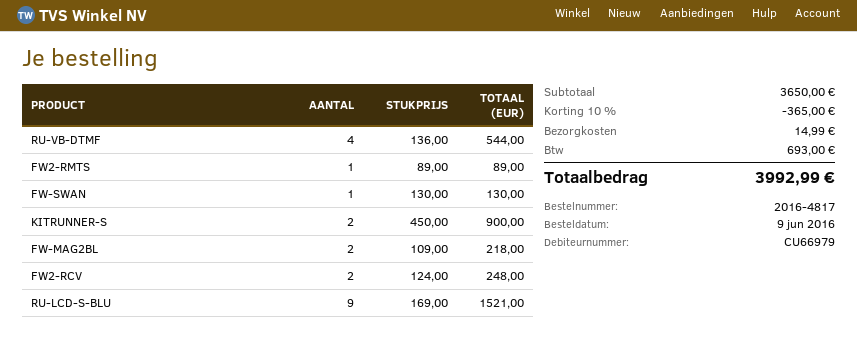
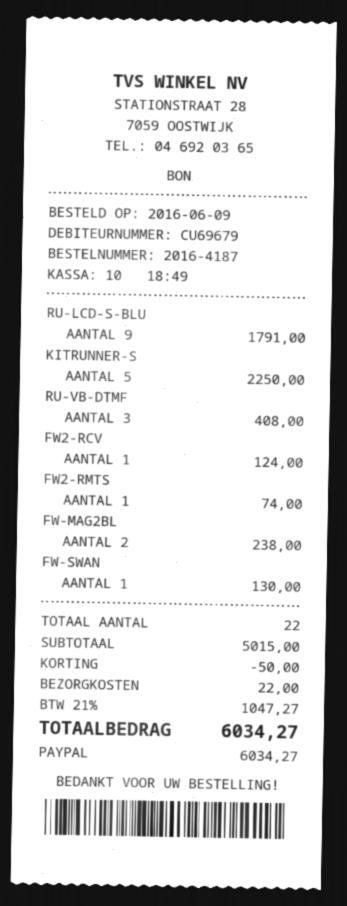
order number: 2016-4817 -> 2016-4187
customer number: CU66979 -> CU69679
RU-VB-DTMF: 4 for 544.00 -> 3 for 408.00
FW2-RMTS: 1 for 89.00 -> 1 for 74.00
KITRUNNER-S: 2 for 900.00 -> 5 for 2250.00
FW-MAG2BL: 2 for 218.00 -> 2 for 238.00
FW2-RCV: 2 for 248.00 -> 1 for 124.00
RU-LCD-S-BLU: 9 for 1521.00 -> 9 for 1791.00
subtotal: 3650.00 -> 5015.00
discount: 365.00 -> 50.00
shipping: 14.99 -> 22.00
tax: 693.00 -> 1047.27
total: 3992.99 -> 6034.27

